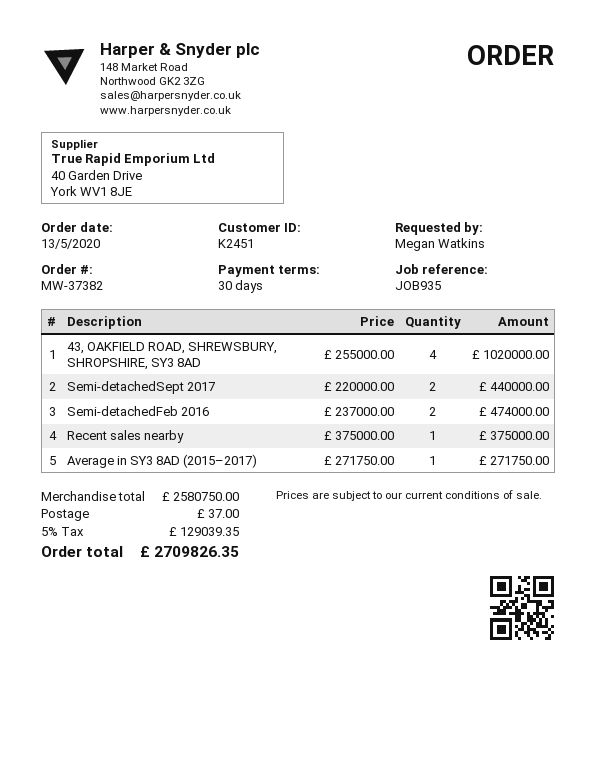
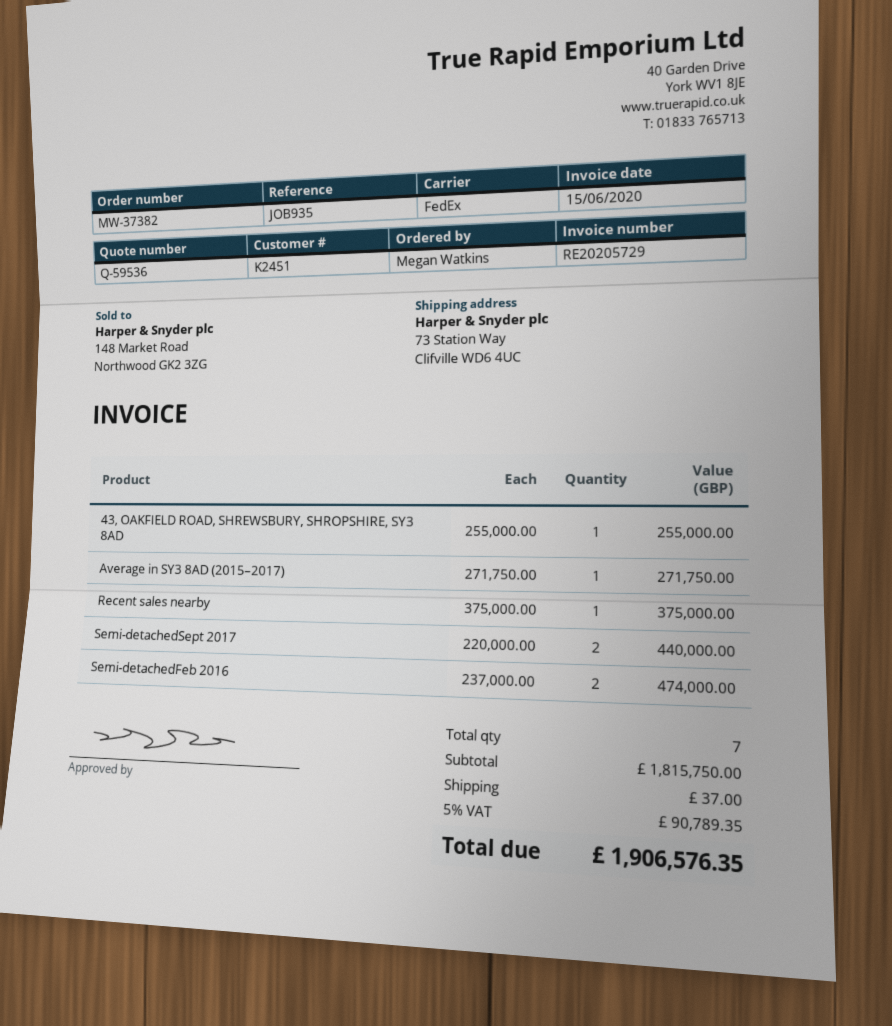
43, OAKFIELD ROAD, SHREWSBURY, SHROPSHIRE, SY3 8AD: 4 x 255000.00 = 1020000.00 -> 1 x 255000.00 = 255000.00
subtotal: 2580750.00 -> 1815750.00
tax: 5% = 129039.35 -> 5% = 90789.35
total: 2709826.35 -> 1906576.35

